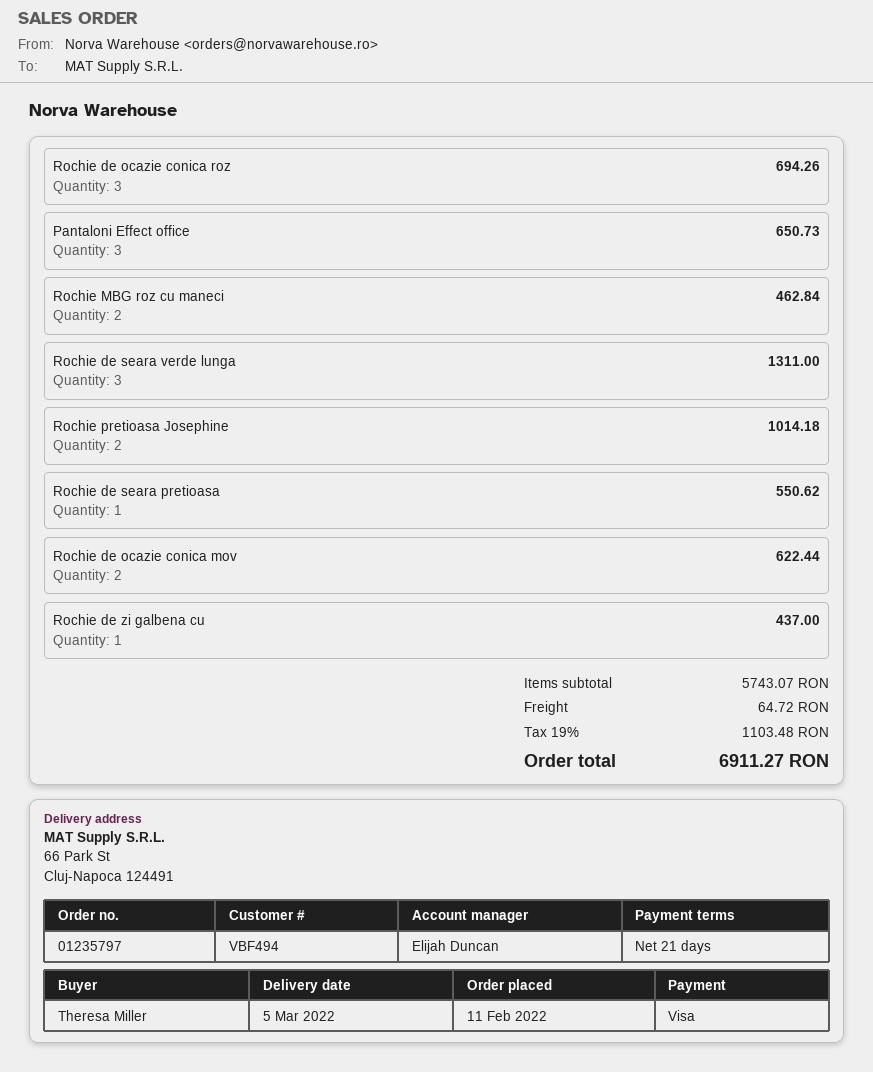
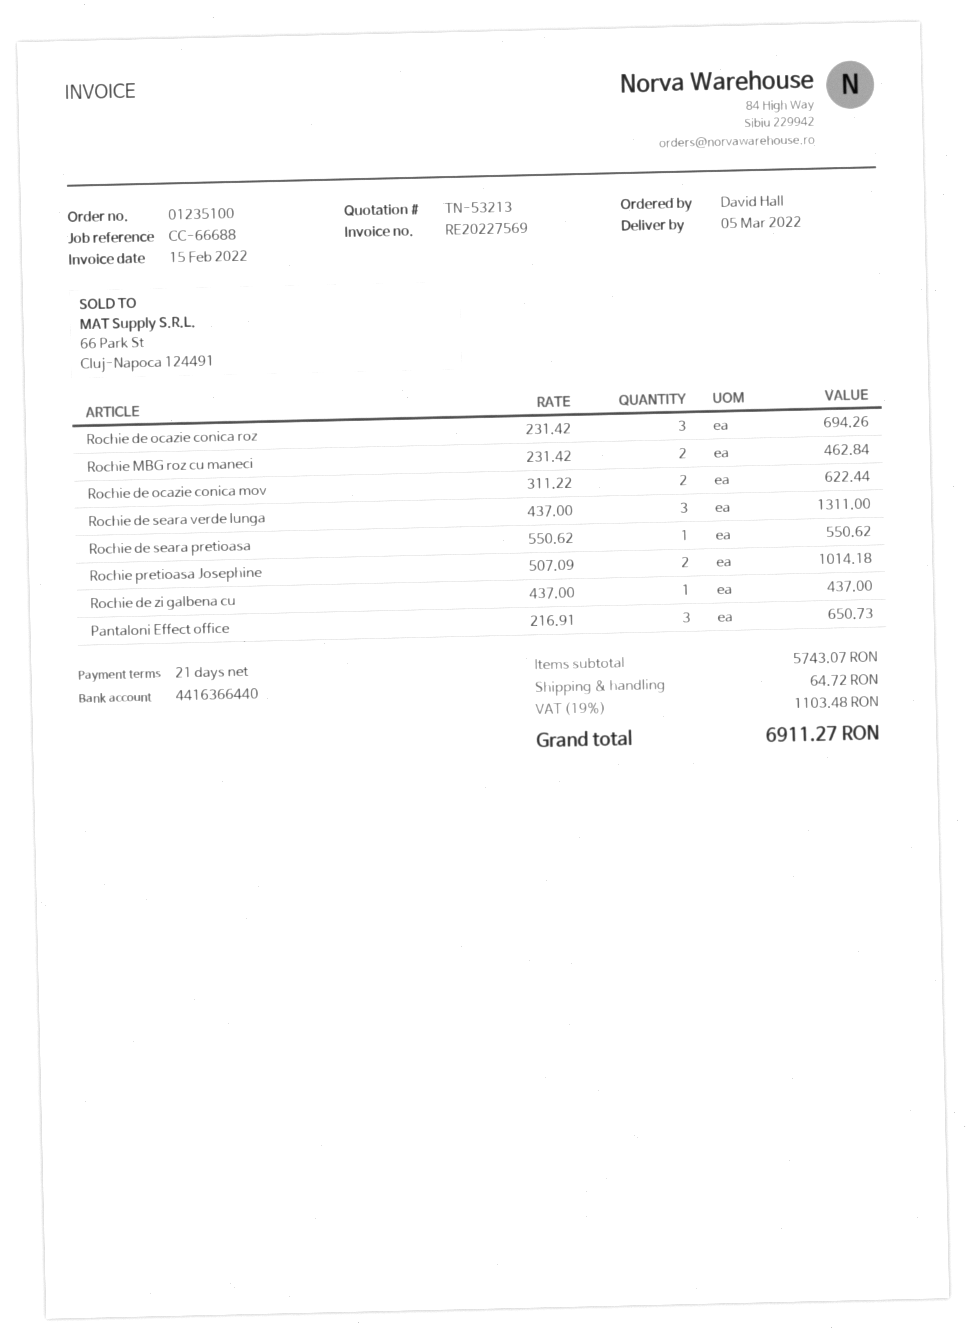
order number: 01235797 -> 01235100
ordered by: Theresa Miller -> David Hall

